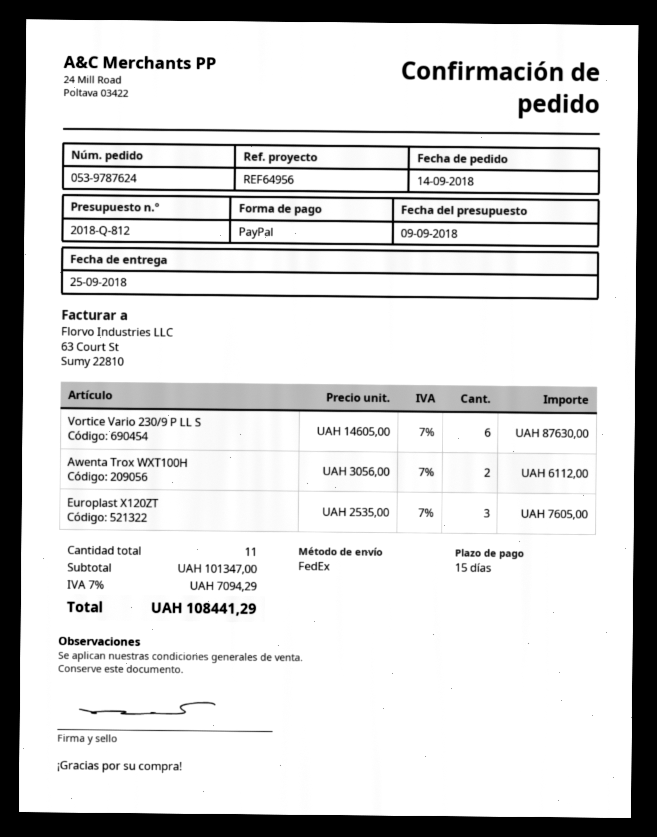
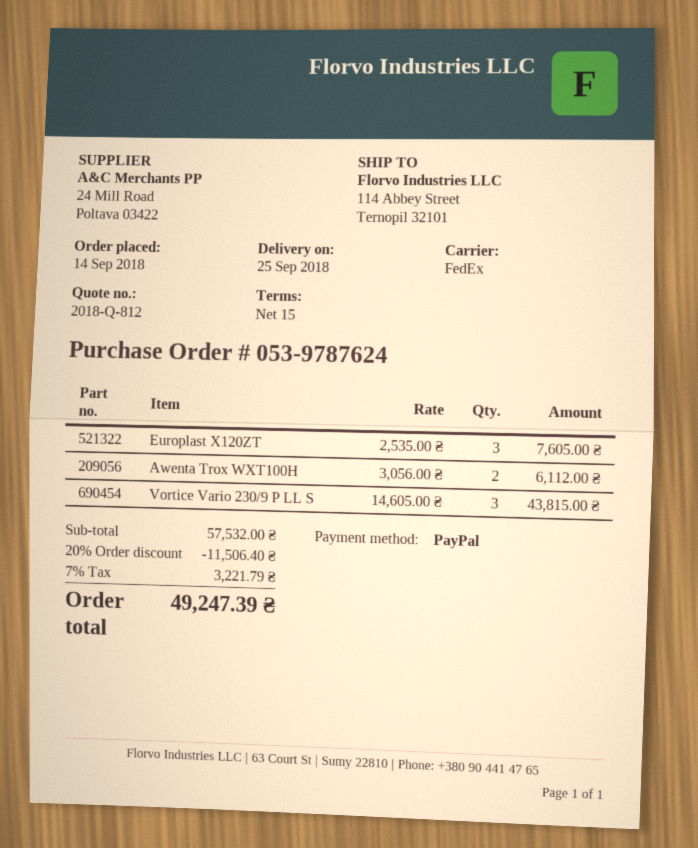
Vortice Vario 230/9 P LL S: 6 x 14605.00 = 87630.00 -> 3 x 14605.00 = 43815.00
subtotal: 101347.00 -> 57532.00
discount: none -> 20% = 11506.40
tax: 7% = 7094.29 -> 7% = 3221.79
total: 108441.29 -> 49247.39

